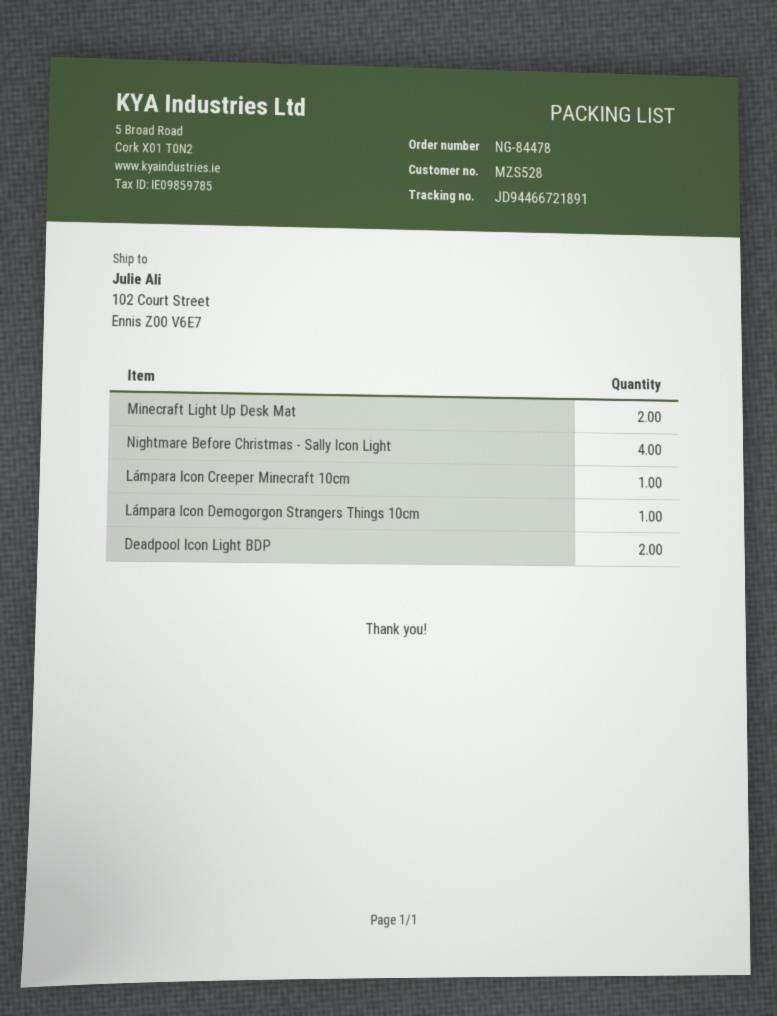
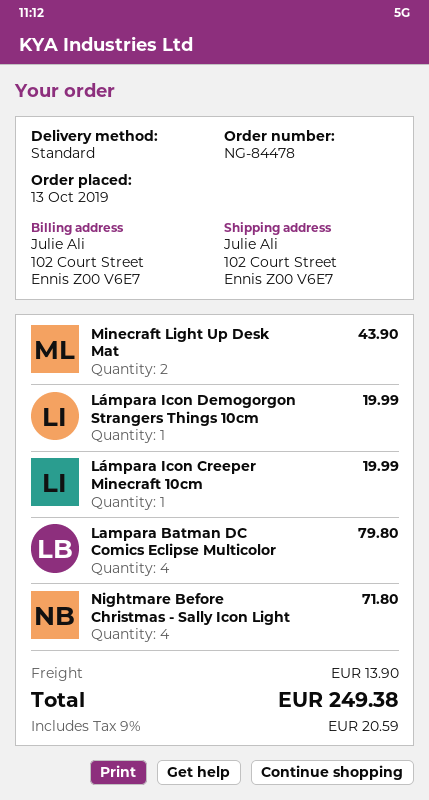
Deadpool Icon Light BDP: 2 -> none
Lampara Batman DC Comics Eclipse Multicolor: none -> 4

